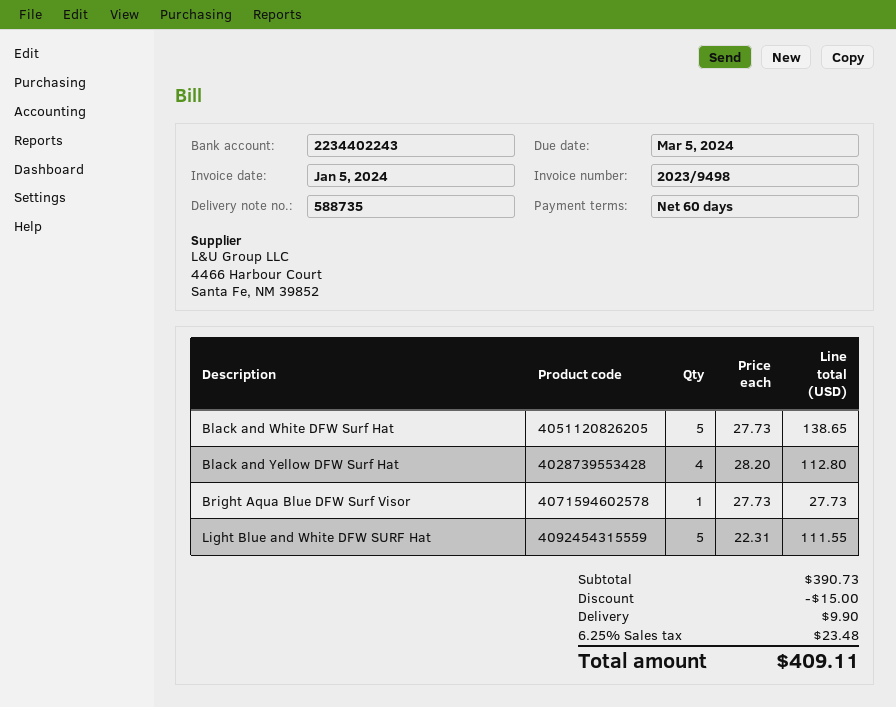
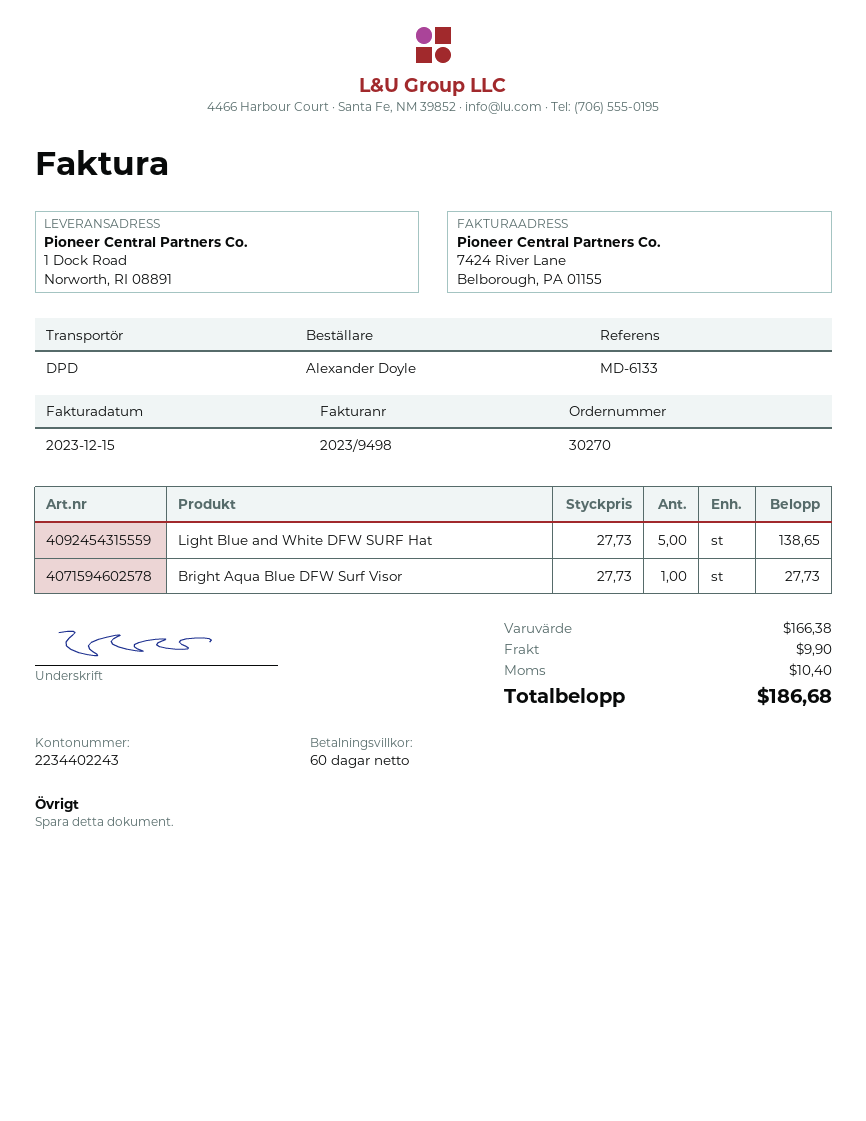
invoice date: 2024-01-05 -> 2023-12-15
Black and White DFW Surf Hat: 5 x 27.73 = 138.65 -> none
Black and Yellow DFW Surf Hat: 4 x 28.20 = 112.80 -> none
Light Blue and White DFW SURF Hat: 5 x 22.31 = 111.55 -> 5 x 27.73 = 138.65
subtotal: 390.73 -> 166.38
discount: 15.00 -> none
tax: 23.48 -> 10.40
total: 409.11 -> 186.68

